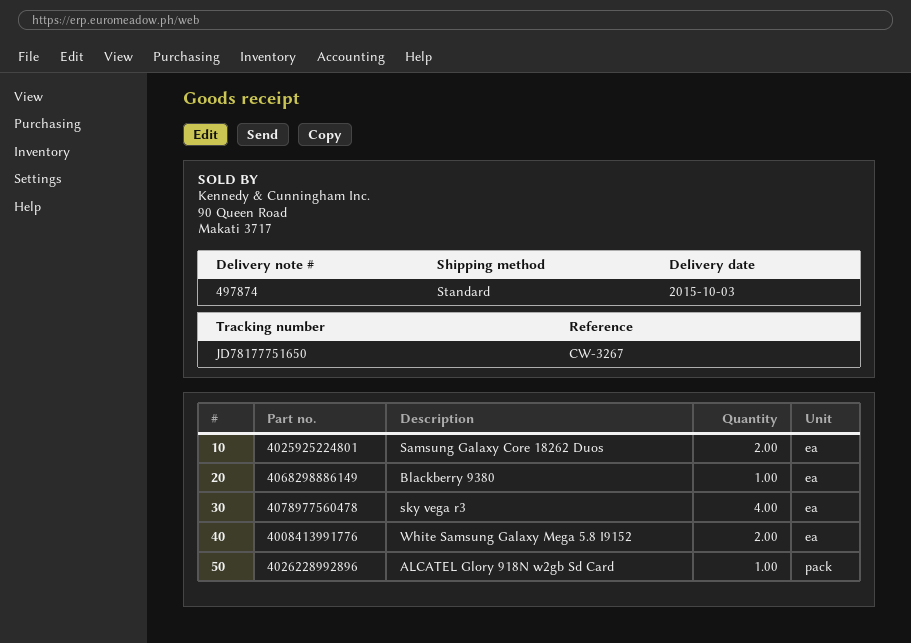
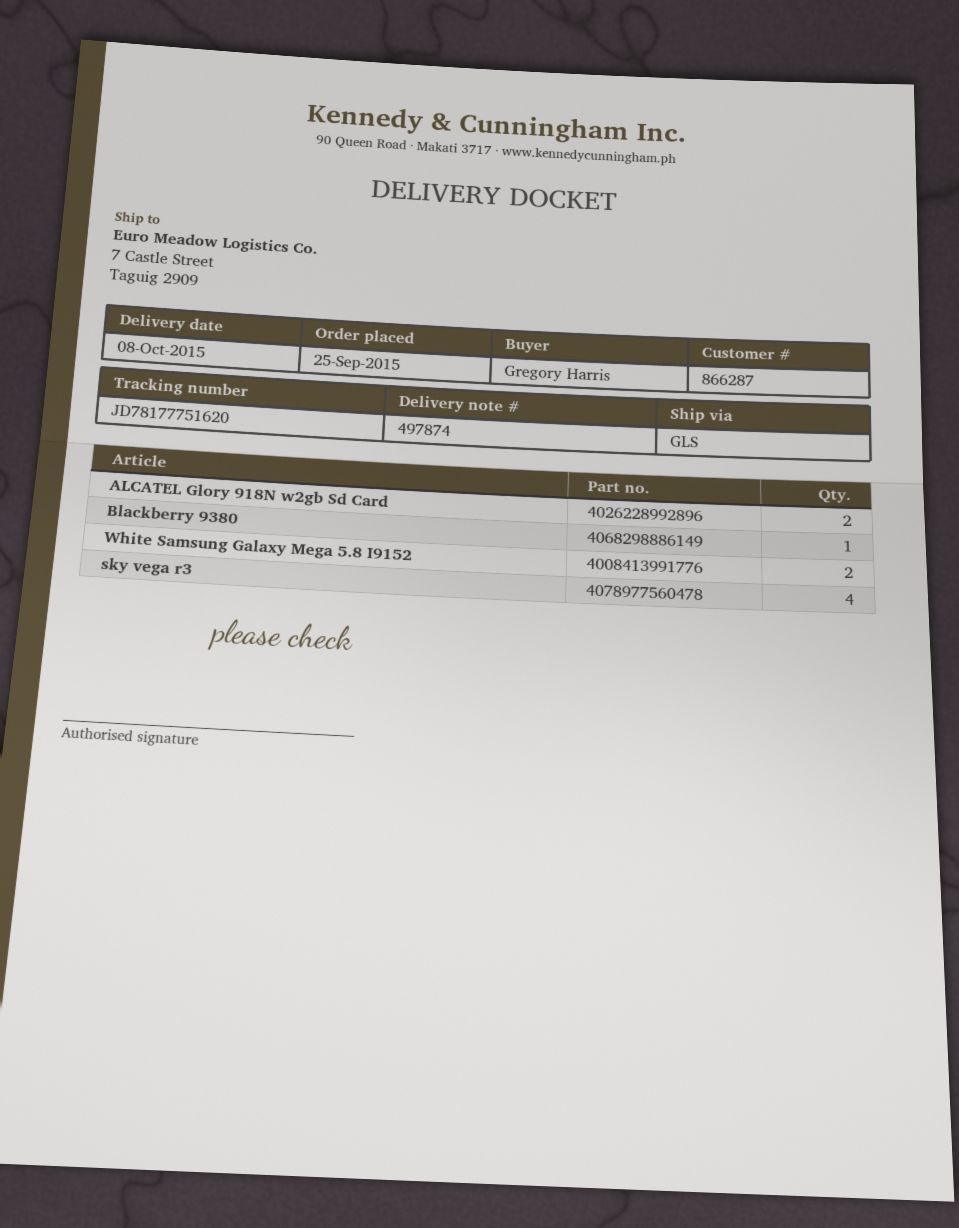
delivery date: 2015-10-03 -> 2015-10-08
shipping method: standard -> GLS
tracking number: JD78177751650 -> JD78177751620
Samsung Galaxy Core 18262 Duos: 2 -> none
ALCATEL Glory 918N w2gb Sd Card: 1 -> 2

